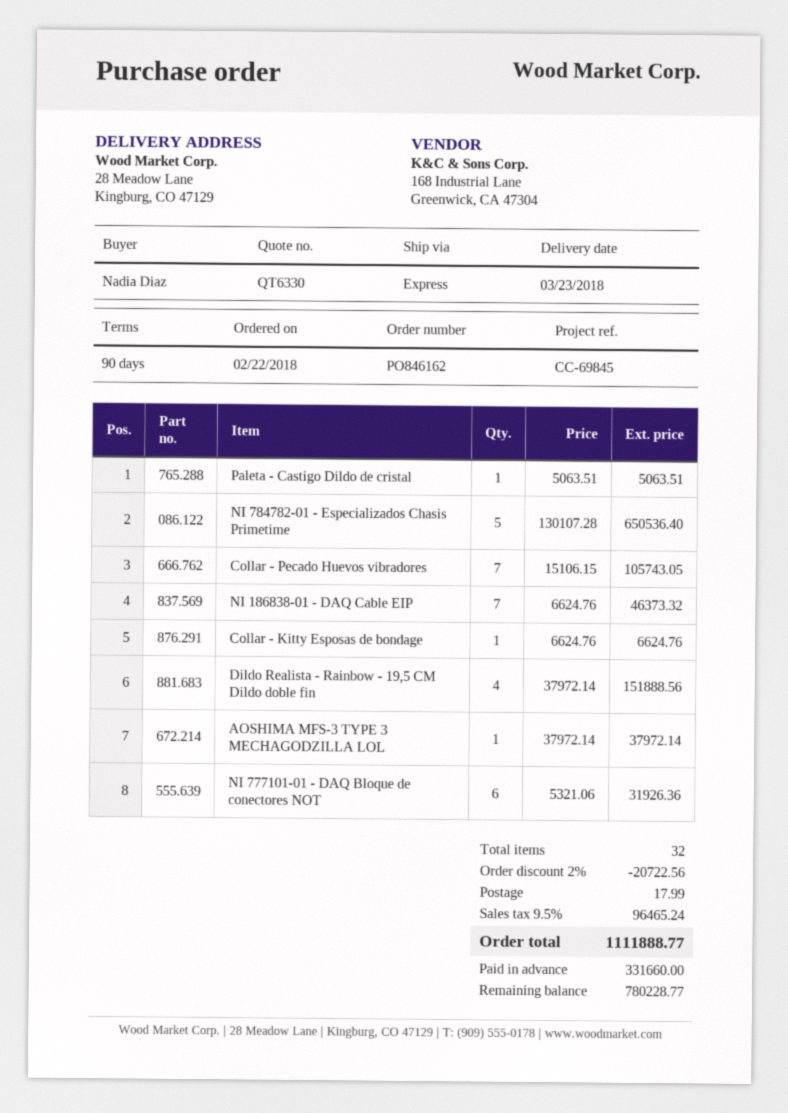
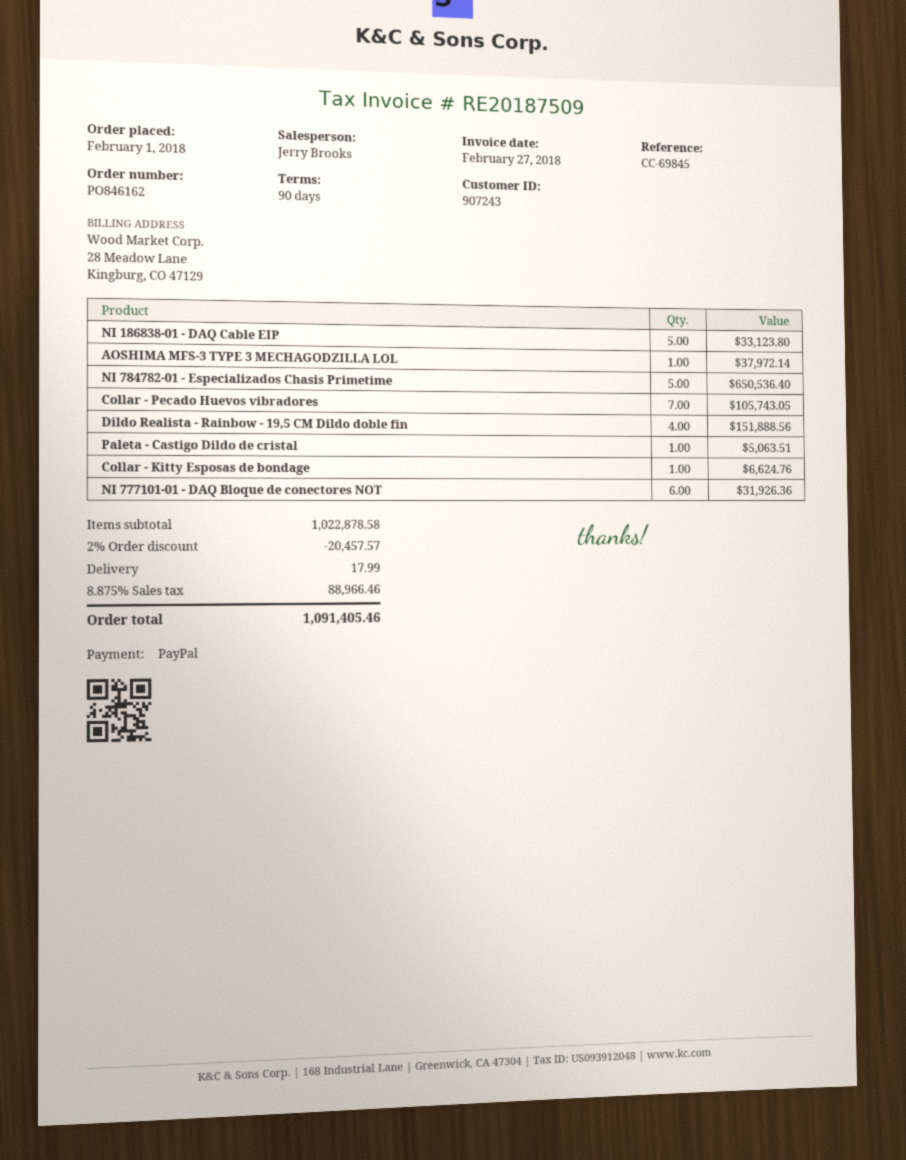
order date: 2018-02-22 -> 2018-02-01
NI 186838-01 - DAQ Cable EIP: 7 for 46373.32 -> 5 for 33123.80
discount: 2% = 20722.56 -> 2% = 20457.57
tax: 9.5% = 96465.24 -> 8.875% = 88966.46
total: 1111888.77 -> 1091405.46

